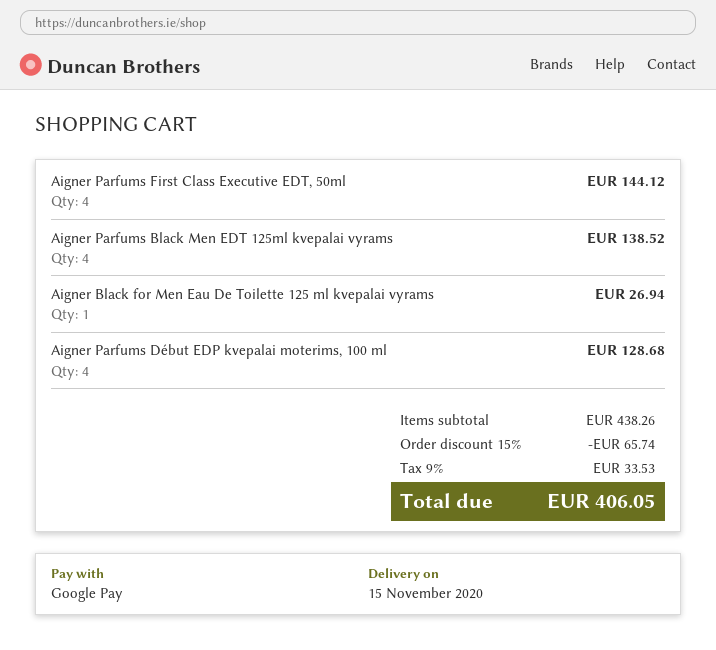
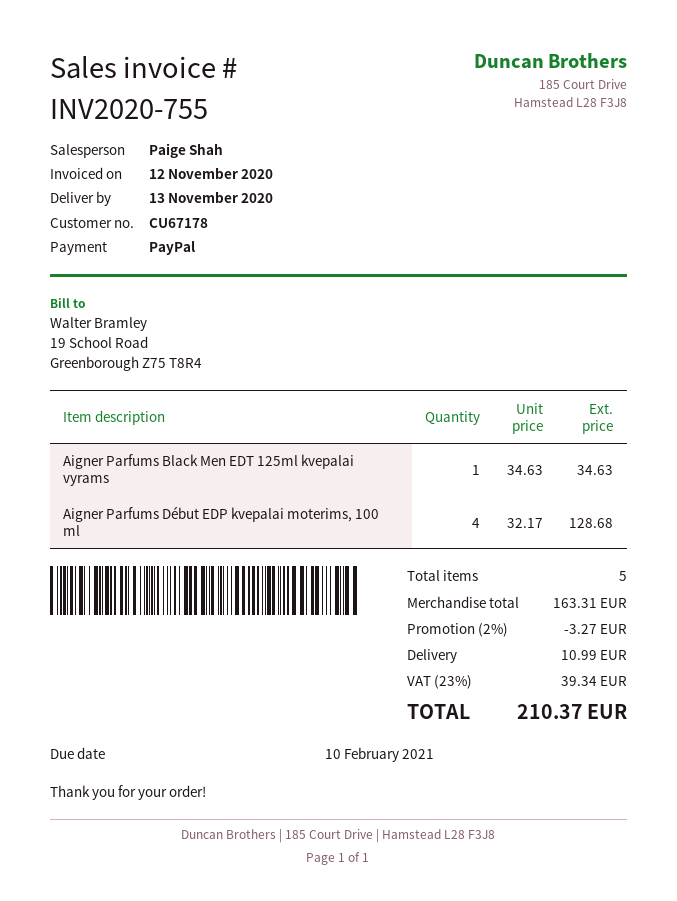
delivery date: 2020-11-15 -> 2020-11-13
payment method: Google Pay -> PayPal
Aigner Parfums First Class Executive EDT, 50ml: 4 for 144.12 -> none
Aigner Parfums Black Men EDT 125ml kvepalai vyrams: 4 for 138.52 -> 1 for 34.63
Aigner Black for Men Eau De Toilette 125 ml kvepalai vyrams: 1 for 26.94 -> none
subtotal: 438.26 -> 163.31
discount: 15% = 65.74 -> 2% = 3.27
shipping: none -> 10.99
tax: 9% = 33.53 -> 23% = 39.34
total: 406.05 -> 210.37

